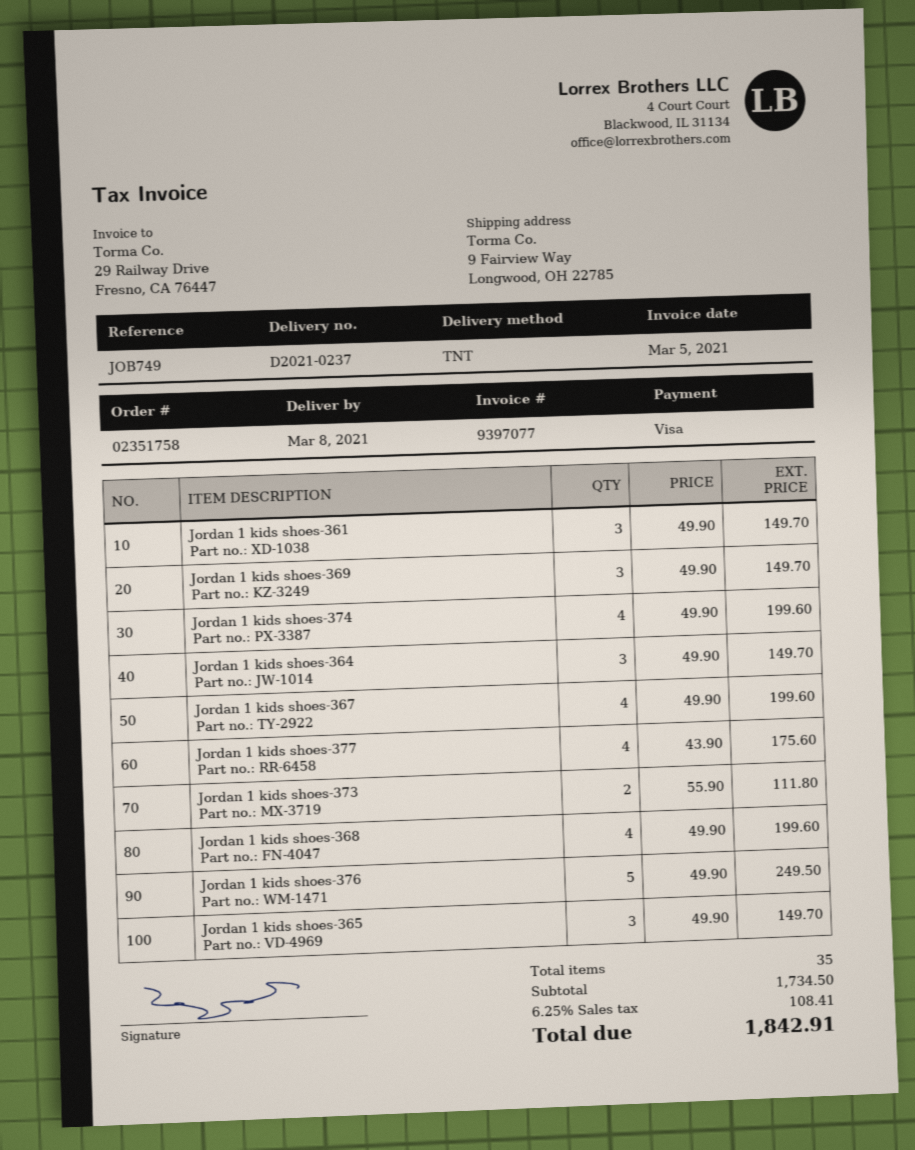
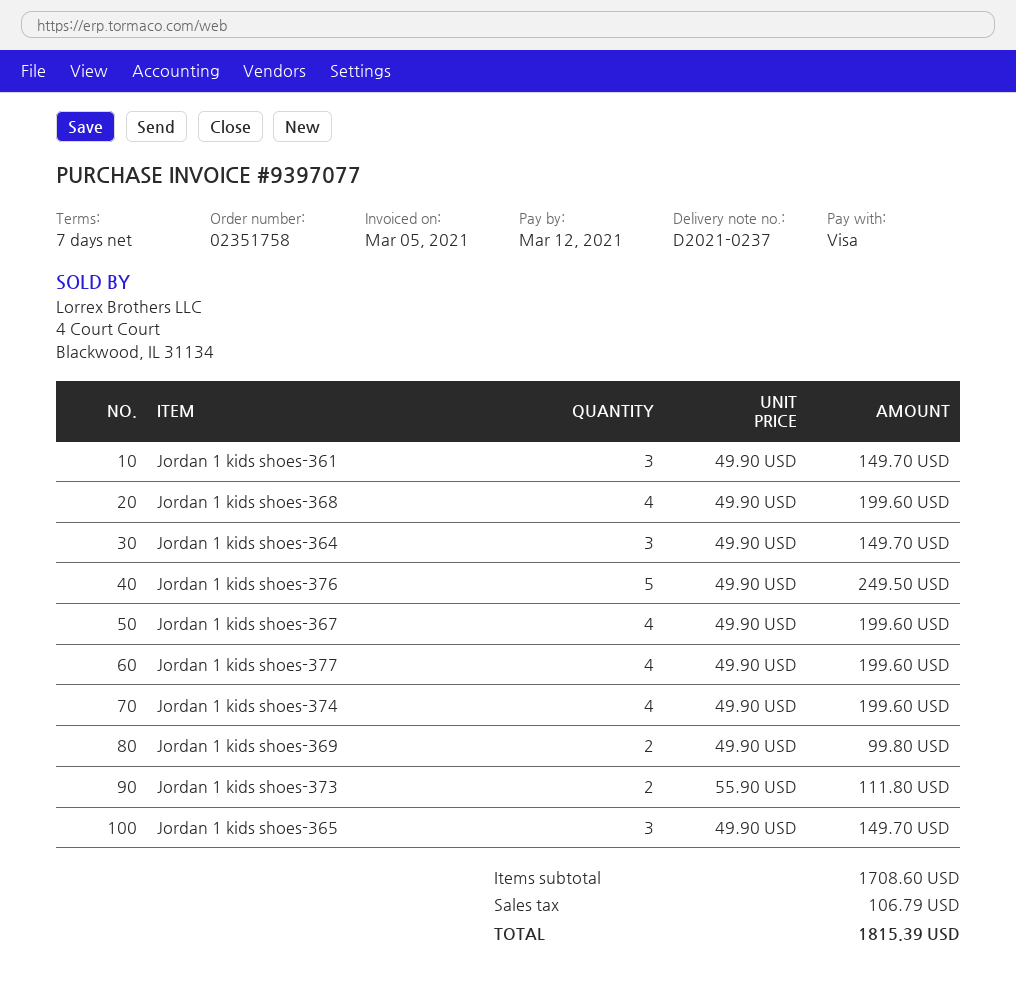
Jordan 1 kids shoes-369: 3 x 49.90 = 149.70 -> 2 x 49.90 = 99.80
Jordan 1 kids shoes-377: 4 x 43.90 = 175.60 -> 4 x 49.90 = 199.60
subtotal: 1734.50 -> 1708.60
tax: 108.41 -> 106.79
total: 1842.91 -> 1815.39

